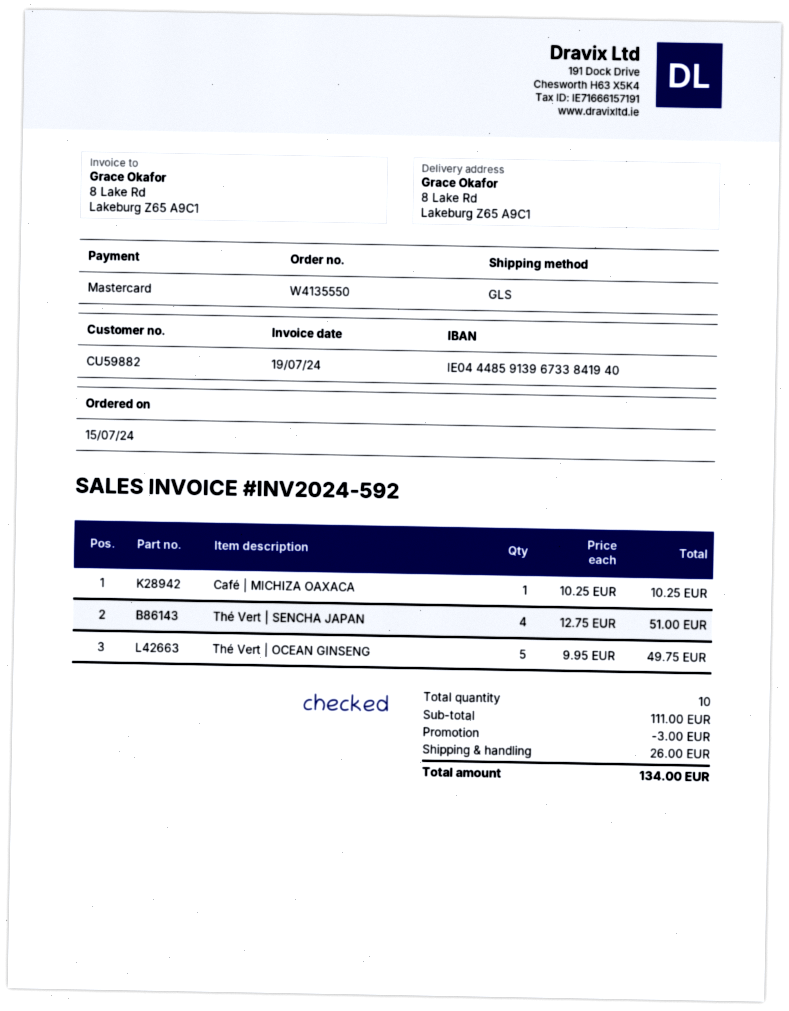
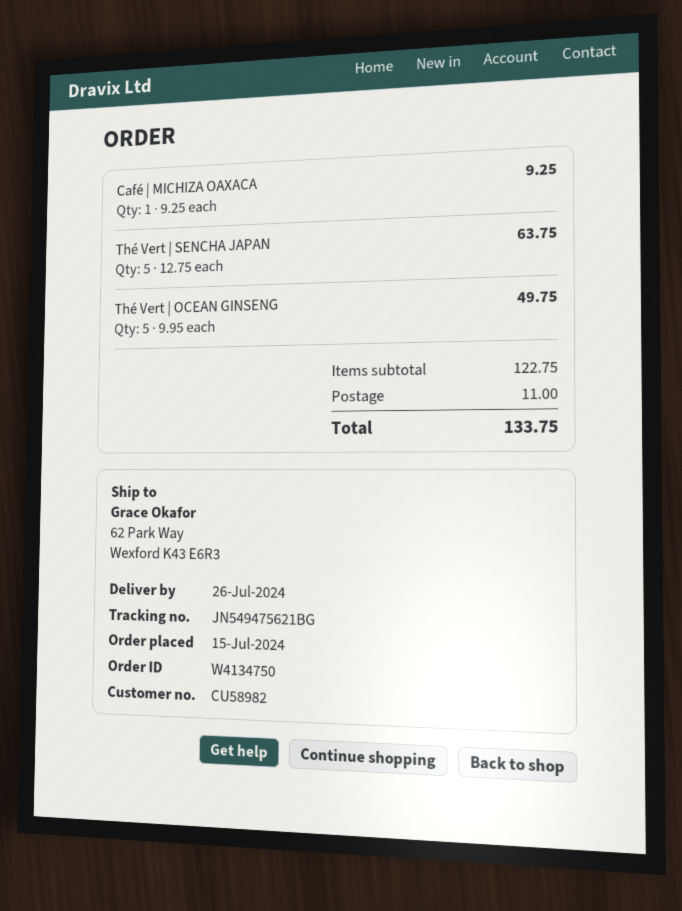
order number: W4135550 -> W4134750
customer number: CU59882 -> CU58982
ship to: 8 Lake Rd, Lakeburg Z65 A9C1 -> 62 Park Way, Wexford K43 E6R3
Café | MICHIZA OAXACA: 1 x 10.25 = 10.25 -> 1 x 9.25 = 9.25
Thé Vert | SENCHA JAPAN: 4 x 12.75 = 51.00 -> 5 x 12.75 = 63.75
subtotal: 111.00 -> 122.75
discount: 3.00 -> none
shipping: 26.00 -> 11.00
total: 134.00 -> 133.75

